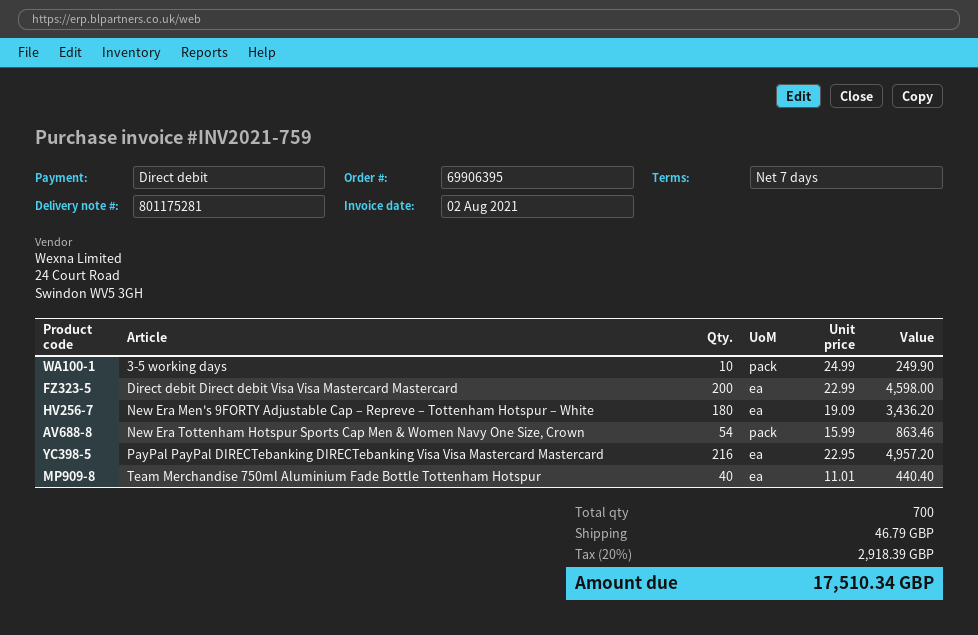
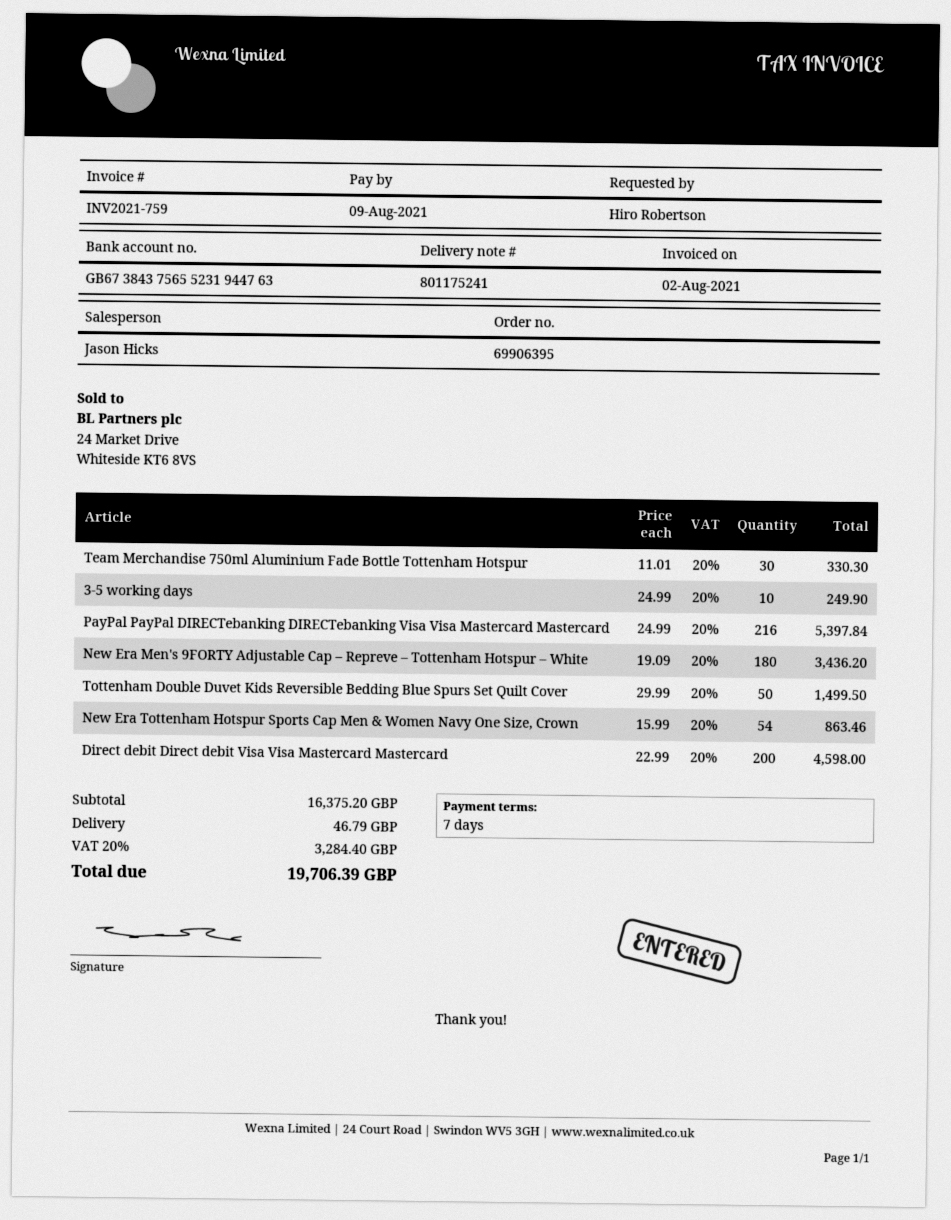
delivery note number: 801175281 -> 801175241
PayPal PayPal DIRECTebanking DIRECTebanking Visa Visa Mastercard Mastercard: 216 x 22.95 = 4957.20 -> 216 x 24.99 = 5397.84
Team Merchandise 750ml Aluminium Fade Bottle Tottenham Hotspur: 40 x 11.01 = 440.40 -> 30 x 11.01 = 330.30
Tottenham Double Duvet Kids Reversible Bedding Blue Spurs Set Quilt Cover: none -> 50 x 29.99 = 1499.50
tax: 20% = 2918.39 -> 20% = 3284.40
total: 17510.34 -> 19706.39

